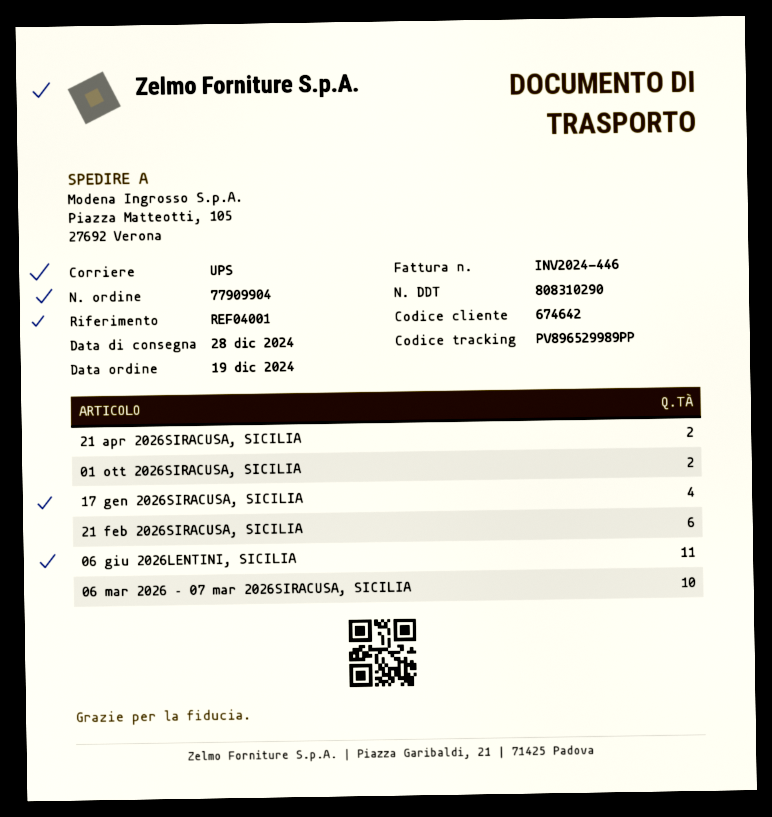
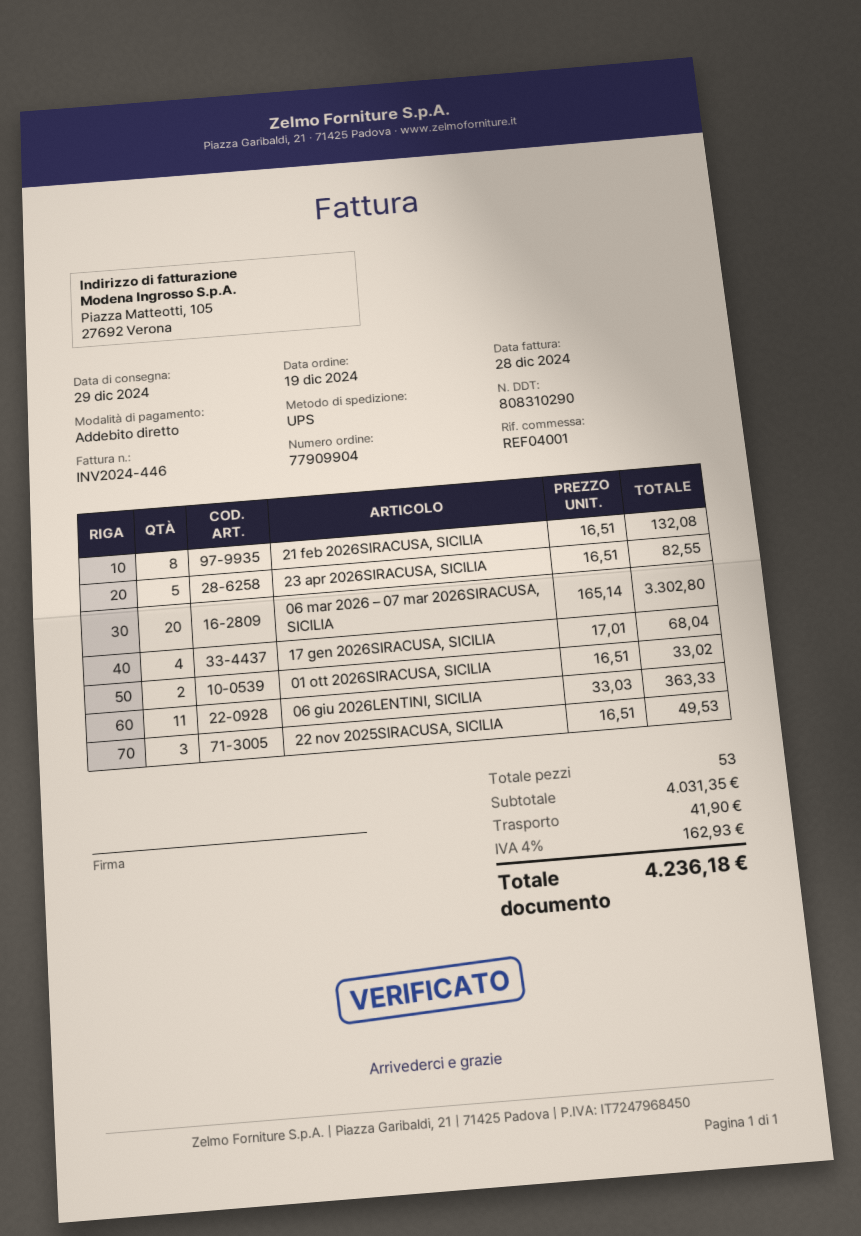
delivery date: 2024-12-28 -> 2024-12-29
21 apr 2026SIRACUSA, SICILIA: 2 -> none
21 feb 2026SIRACUSA, SICILIA: 6 -> 8
06 mar 2026 – 07 mar 2026SIRACUSA, SICILIA: 10 -> 20
23 apr 2026SIRACUSA, SICILIA: none -> 5
22 nov 2025SIRACUSA, SICILIA: none -> 3

